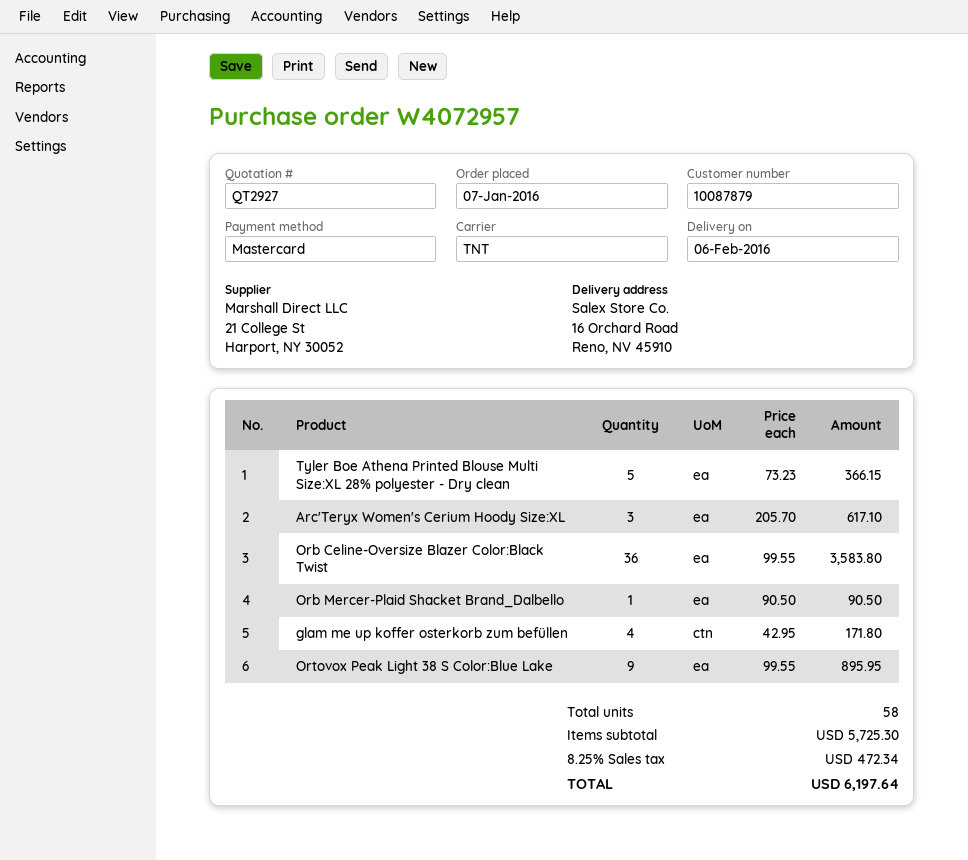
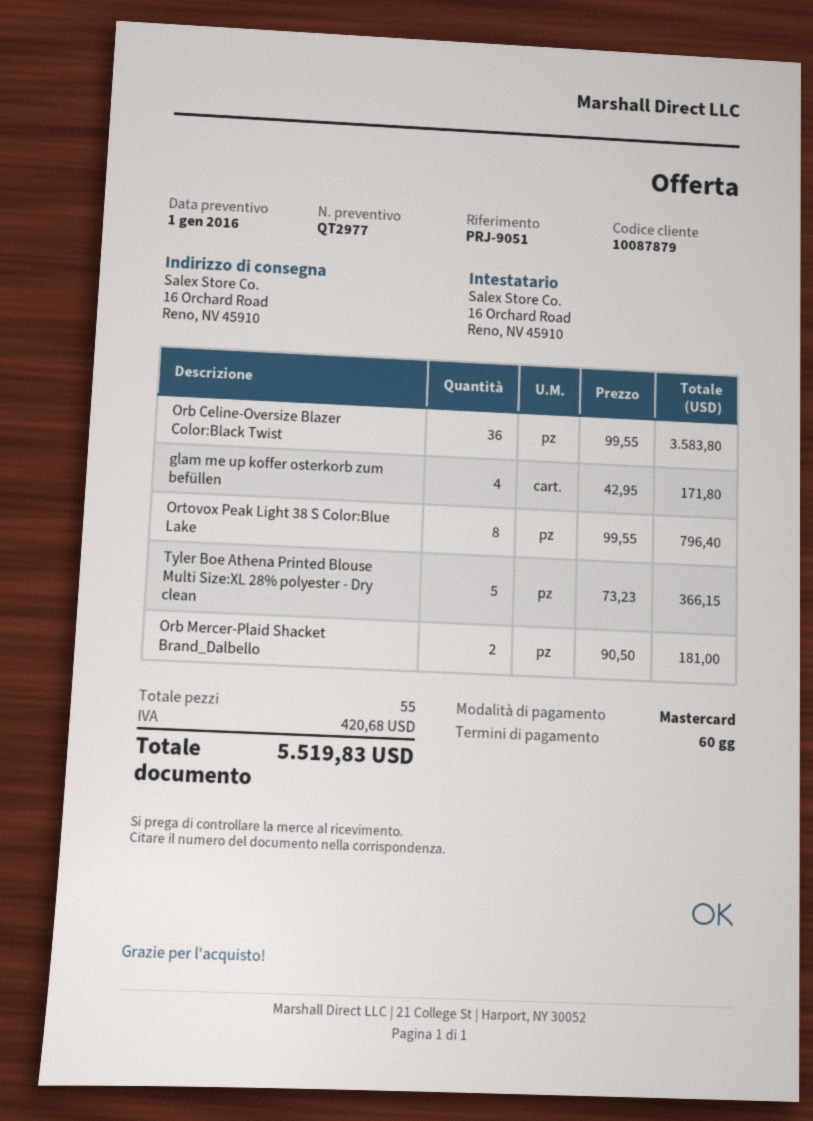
quote number: QT2927 -> QT2977
Arc'Teryx Women's Cerium Hoody Size:XL: 3 x 205.70 = 617.10 -> none
Orb Mercer-Plaid Shacket Brand_Dalbello: 1 x 90.50 = 90.50 -> 2 x 90.50 = 181.00
Ortovox Peak Light 38 S Color:Blue Lake: 9 x 99.55 = 895.95 -> 8 x 99.55 = 796.40
total quantity: 58 -> 55
tax: 472.34 -> 420.68
total: 6197.64 -> 5519.83

